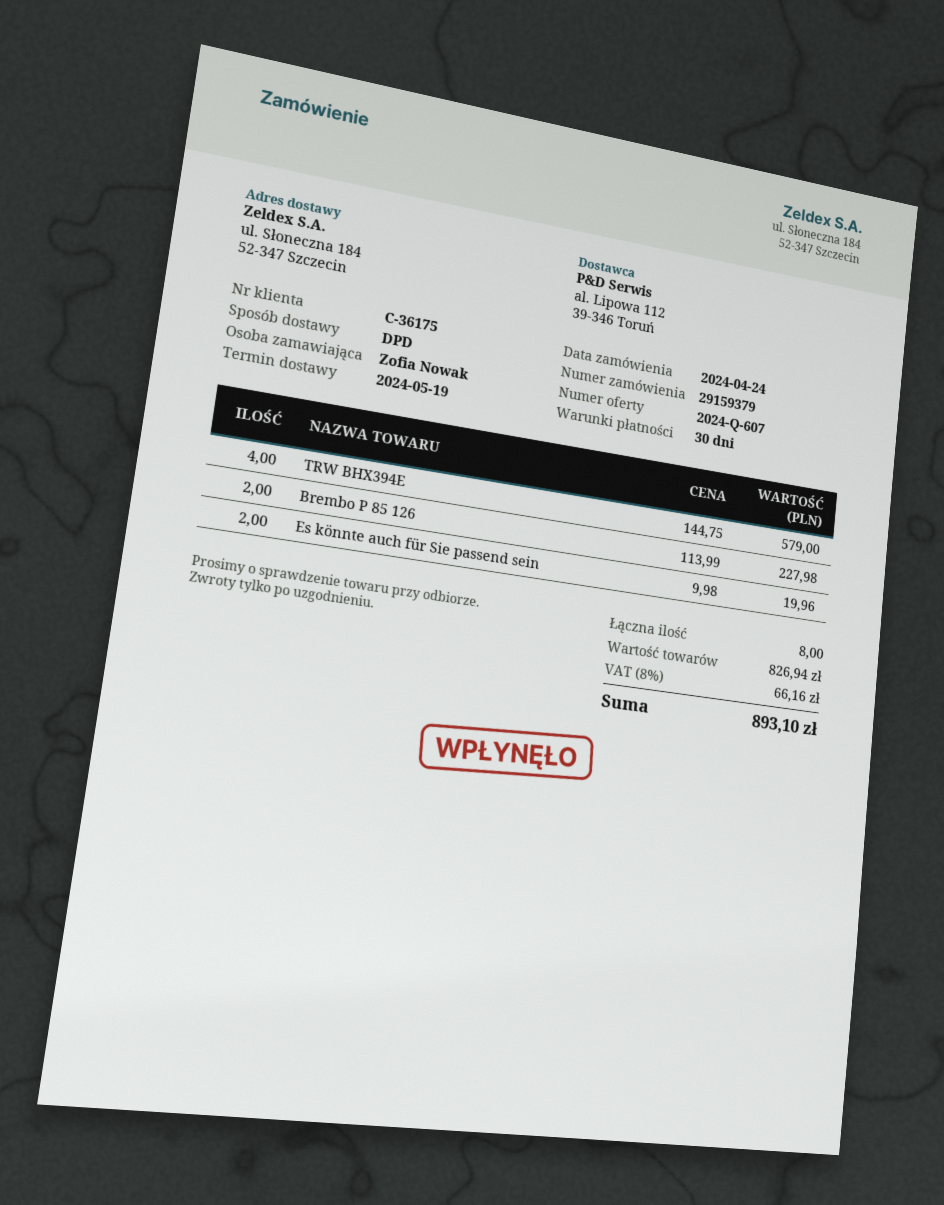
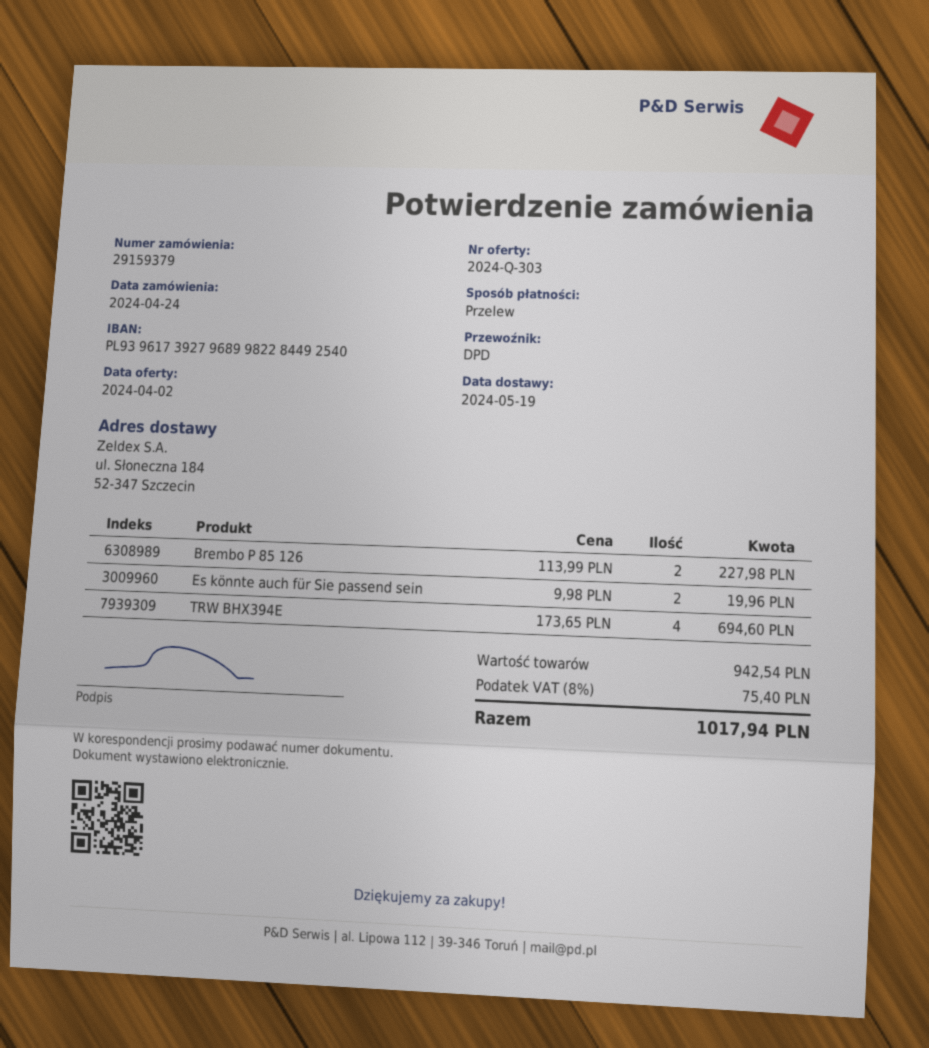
quote number: 2024-Q-607 -> 2024-Q-303
TRW BHX394E: 4 x 144.75 = 579.00 -> 4 x 173.65 = 694.60
subtotal: 826.94 -> 942.54
tax: 8% = 66.16 -> 8% = 75.40
total: 893.10 -> 1017.94

